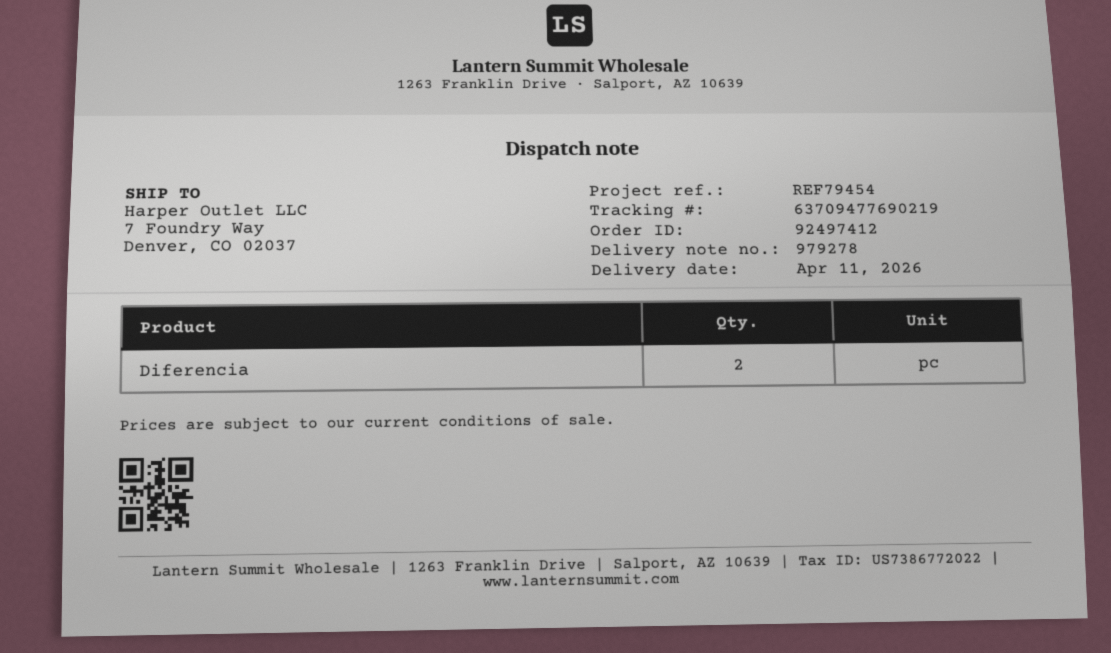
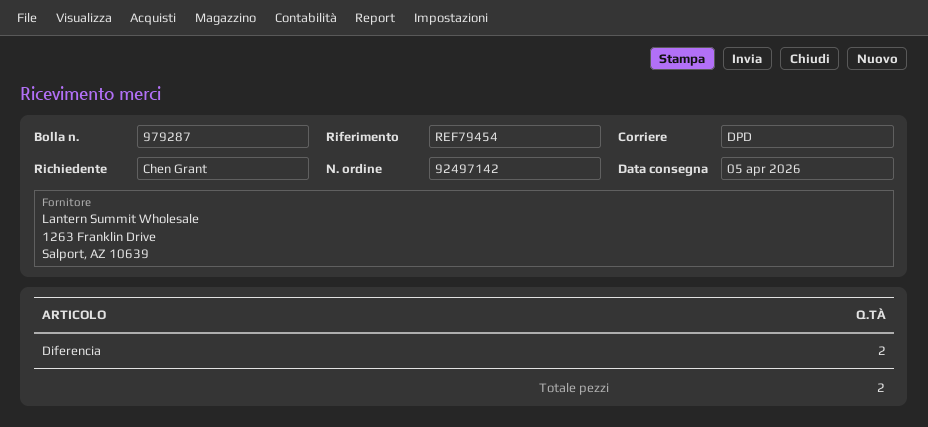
order number: 92497412 -> 92497142
delivery note number: 979278 -> 979287
delivery date: 2026-04-11 -> 2026-04-05

